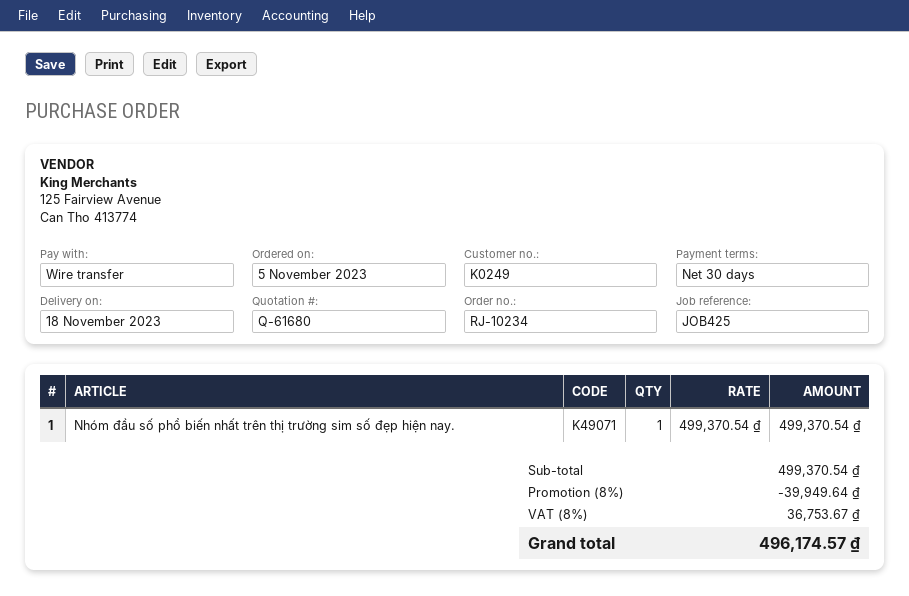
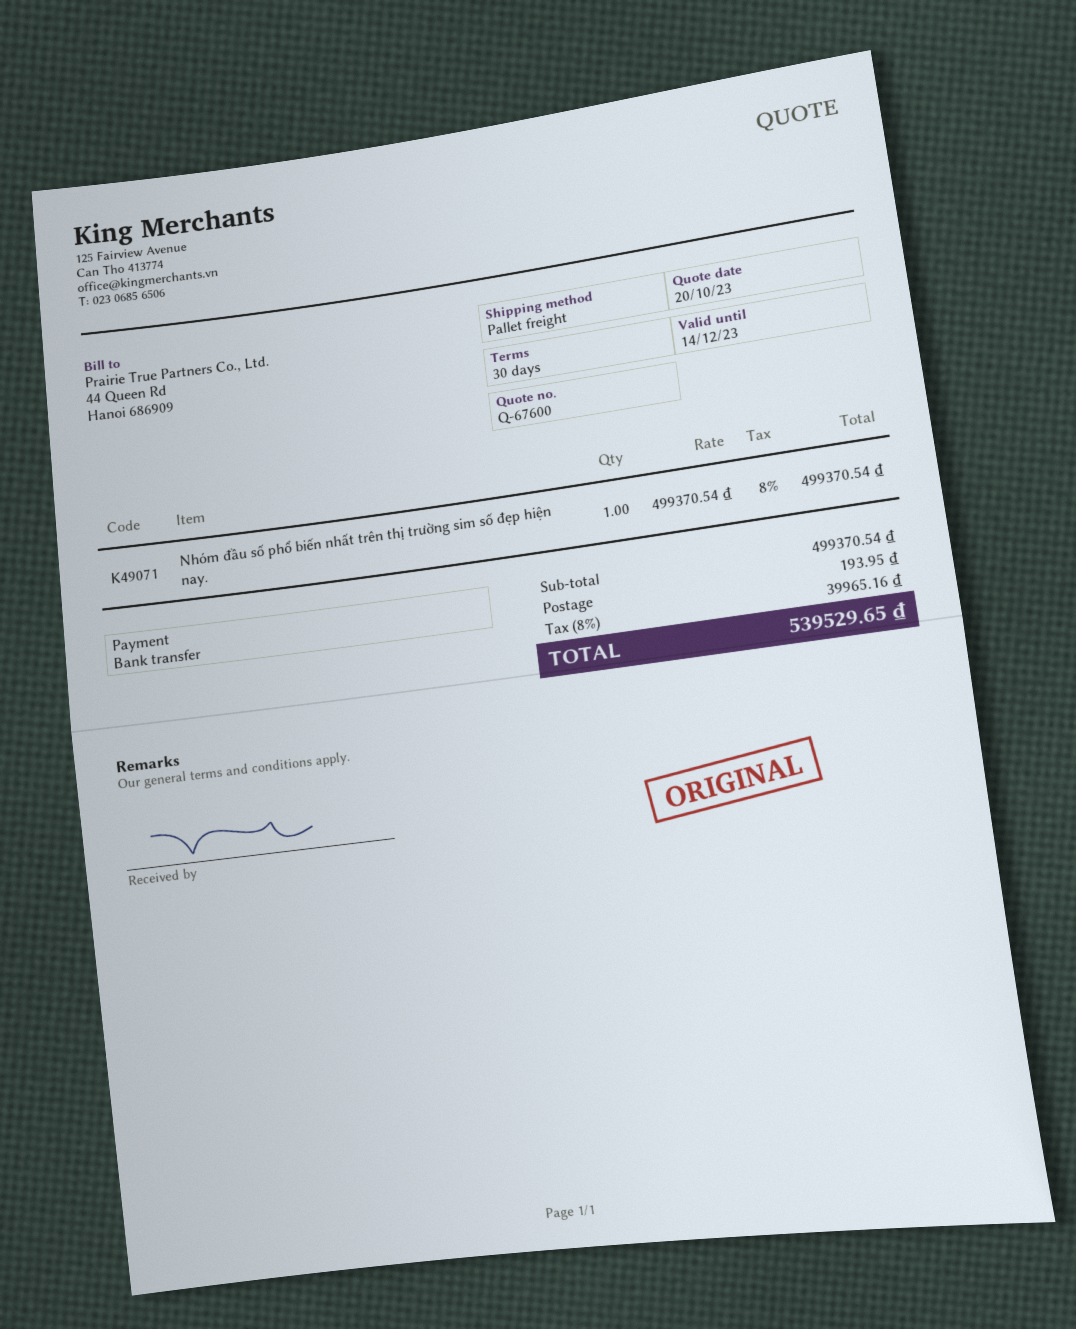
quote number: Q-61680 -> Q-67600
discount: 8% = 39949.64 -> none
shipping: none -> 193.95
tax: 8% = 36753.67 -> 8% = 39965.16
total: 496174.57 -> 539529.65

